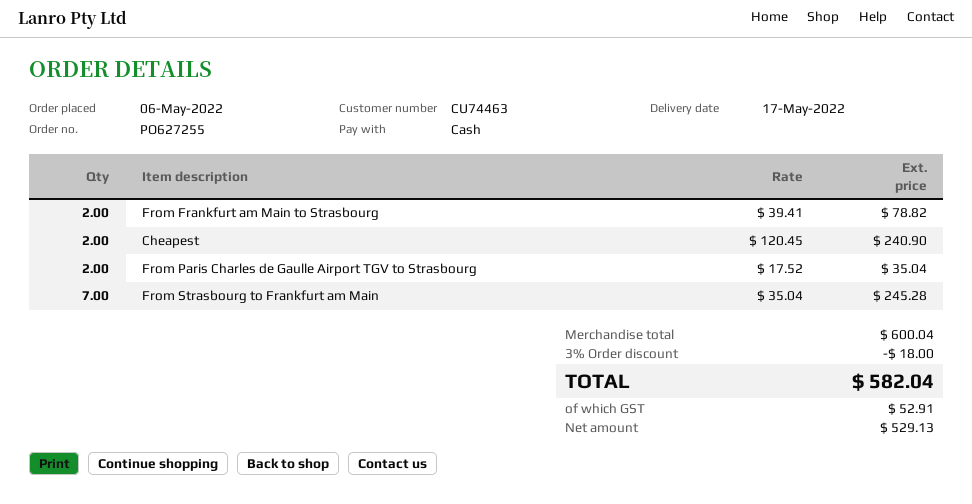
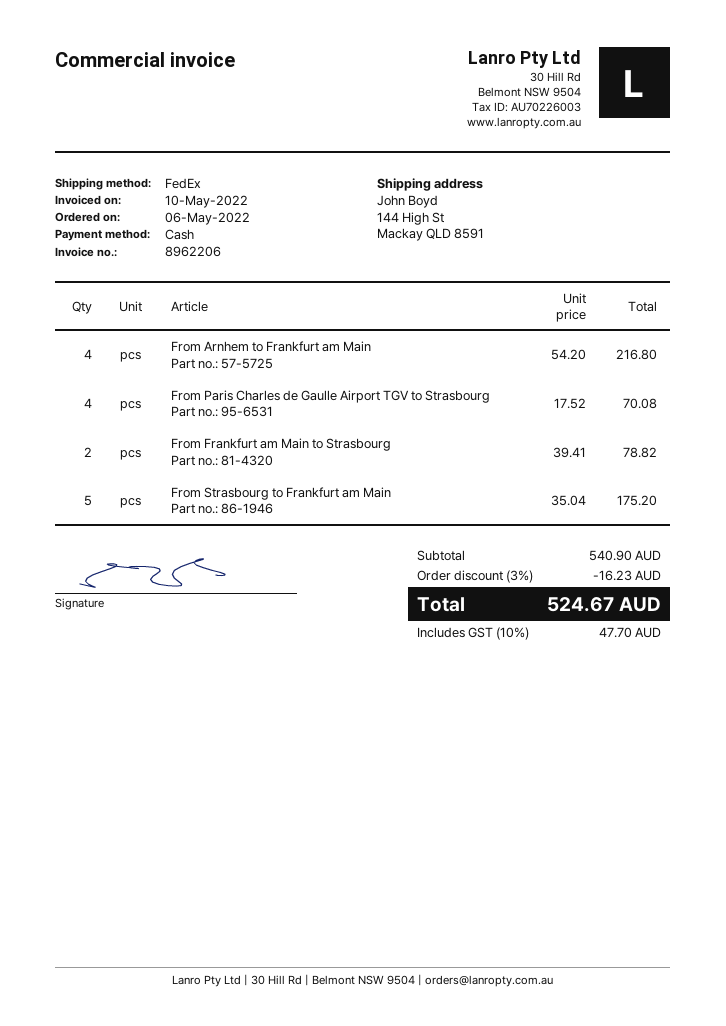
Cheapest: 2 x 120.45 = 240.90 -> none
From Paris Charles de Gaulle Airport TGV to Strasbourg: 2 x 17.52 = 35.04 -> 4 x 17.52 = 70.08
From Strasbourg to Frankfurt am Main: 7 x 35.04 = 245.28 -> 5 x 35.04 = 175.20
From Arnhem to Frankfurt am Main: none -> 4 x 54.20 = 216.80
subtotal: 600.04 -> 540.90
discount: 3% = 18.00 -> 3% = 16.23
tax: 52.91 -> 47.70
total: 582.04 -> 524.67

